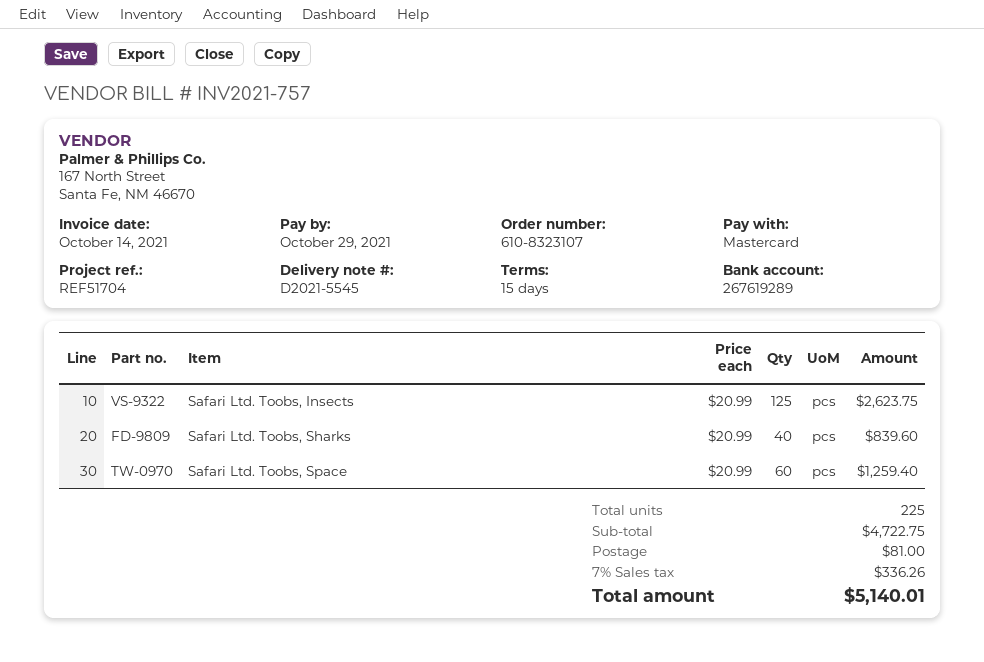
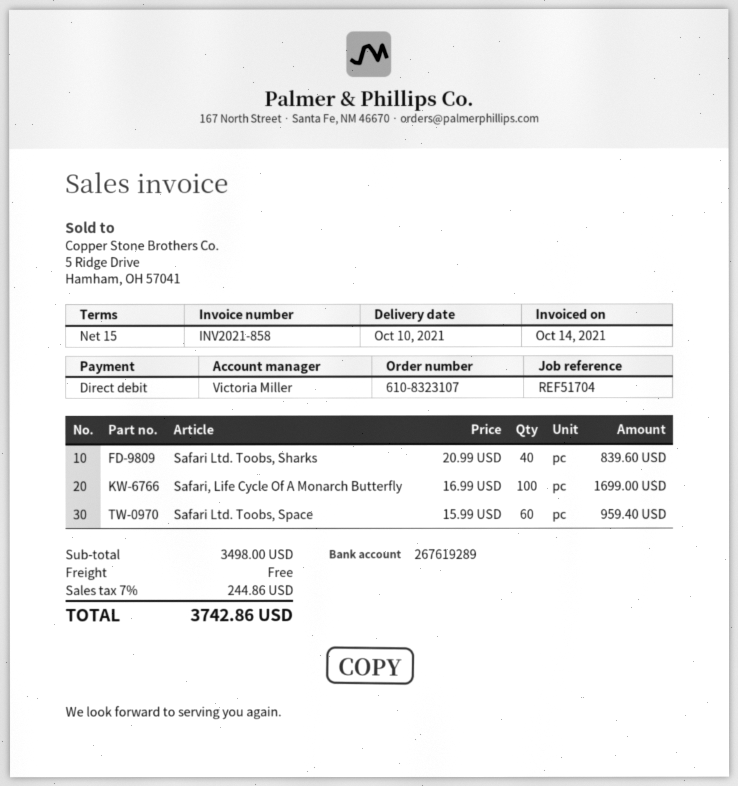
invoice number: INV2021-757 -> INV2021-858
payment method: Mastercard -> direct debit
Safari Ltd. Toobs, Insects: 125 x 20.99 = 2623.75 -> none
Safari Ltd. Toobs, Space: 60 x 20.99 = 1259.40 -> 60 x 15.99 = 959.40
Safari, Life Cycle Of A Monarch Butterfly: none -> 100 x 16.99 = 1699.00
subtotal: 4722.75 -> 3498.00
shipping: 81.00 -> 0.00
tax: 7% = 336.26 -> 7% = 244.86
total: 5140.01 -> 3742.86

